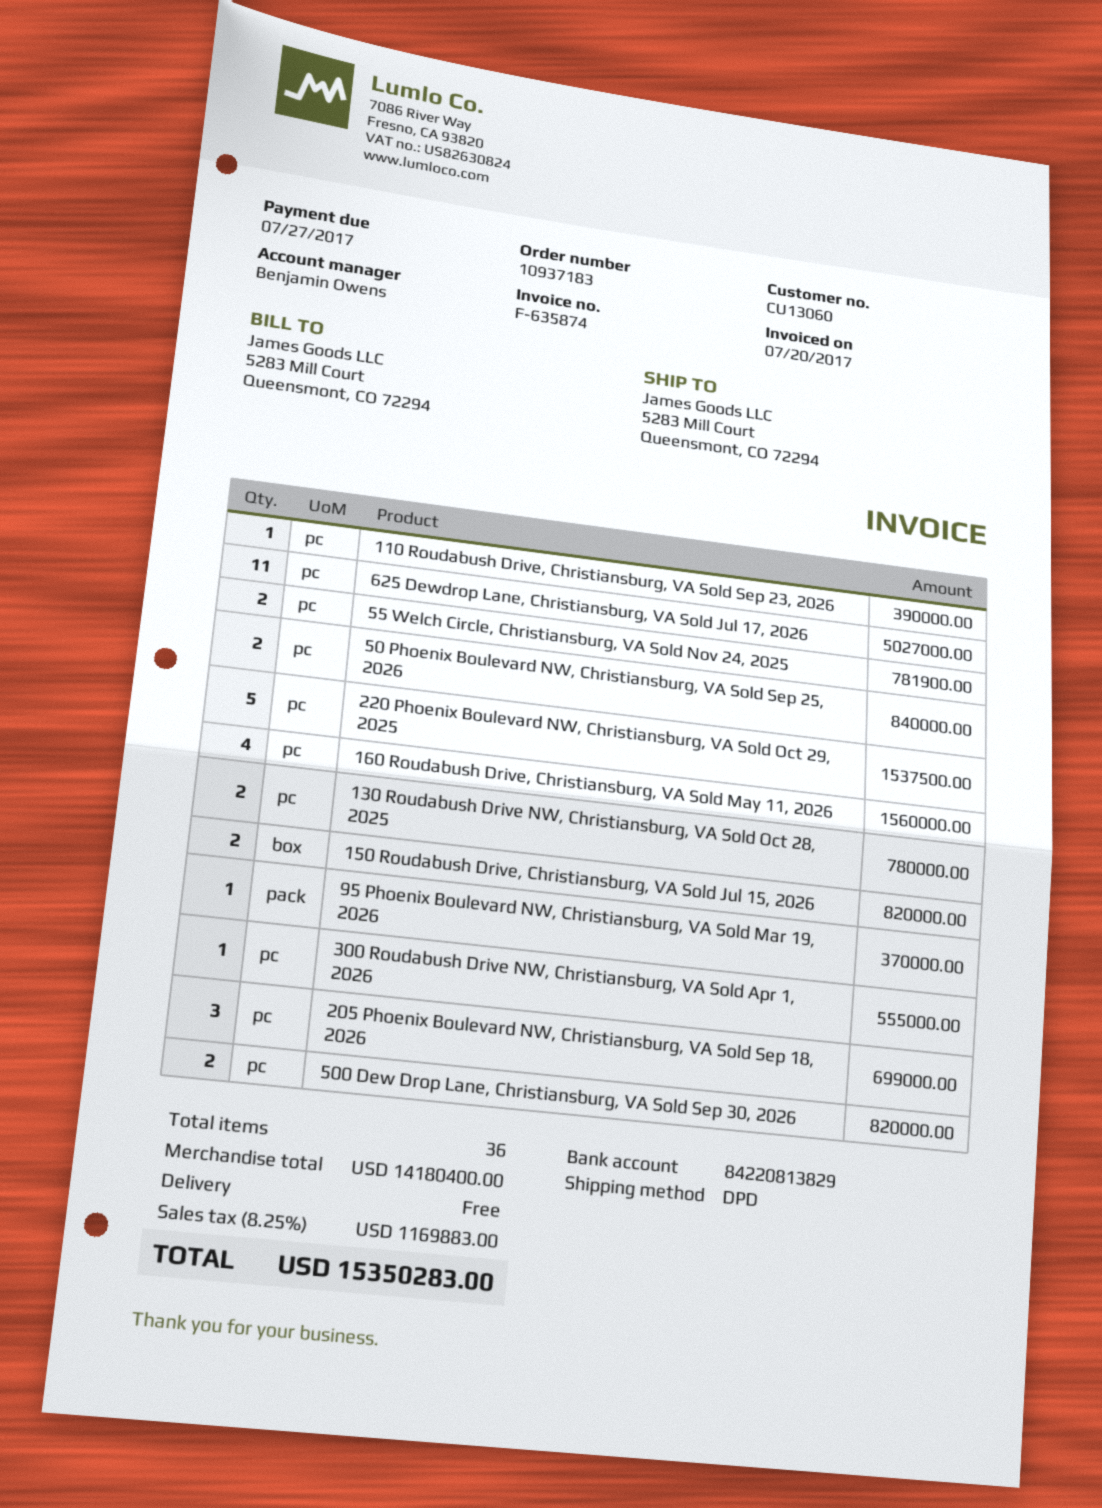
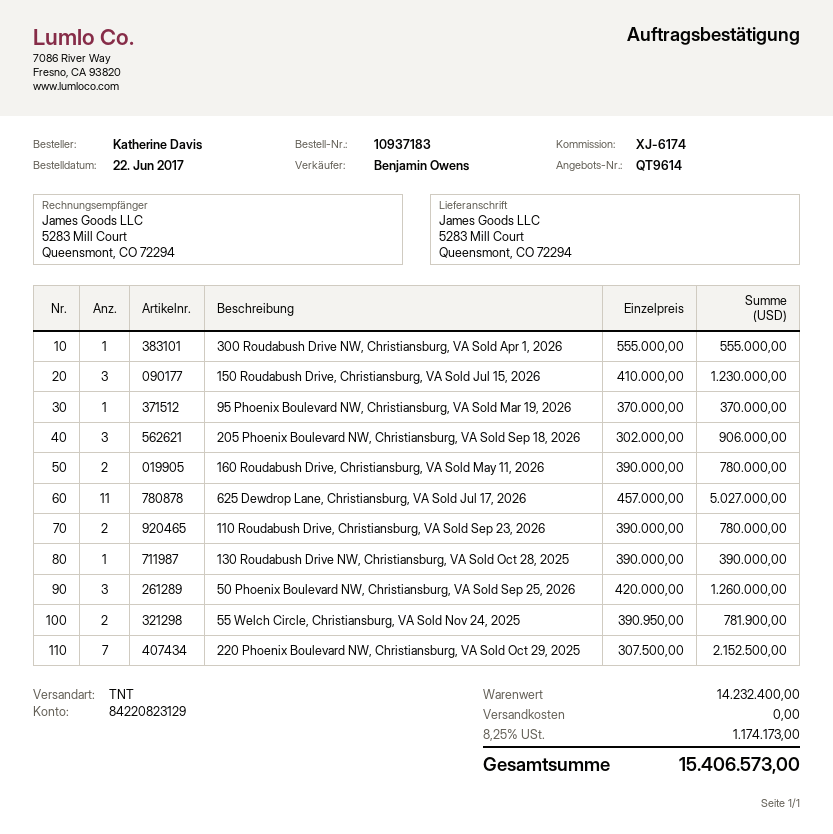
bank account: 84220813829 -> 84220823129
shipping method: DPD -> TNT
110 Roudabush Drive, Christiansburg, VA Sold Sep 23, 2026: 1 for 390000.00 -> 2 for 780000.00
50 Phoenix Boulevard NW, Christiansburg, VA Sold Sep 25, 2026: 2 for 840000.00 -> 3 for 1260000.00
220 Phoenix Boulevard NW, Christiansburg, VA Sold Oct 29, 2025: 5 for 1537500.00 -> 7 for 2152500.00
160 Roudabush Drive, Christiansburg, VA Sold May 11, 2026: 4 for 1560000.00 -> 2 for 780000.00
130 Roudabush Drive NW, Christiansburg, VA Sold Oct 28, 2025: 2 for 780000.00 -> 1 for 390000.00
150 Roudabush Drive, Christiansburg, VA Sold Jul 15, 2026: 2 for 820000.00 -> 3 for 1230000.00
205 Phoenix Boulevard NW, Christiansburg, VA Sold Sep 18, 2026: 3 for 699000.00 -> 3 for 906000.00
500 Dew Drop Lane, Christiansburg, VA Sold Sep 30, 2026: 2 for 820000.00 -> none
subtotal: 14180400.00 -> 14232400.00
tax: 8.25% = 1169883.00 -> 8.25% = 1174173.00
total: 15350283.00 -> 15406573.00

